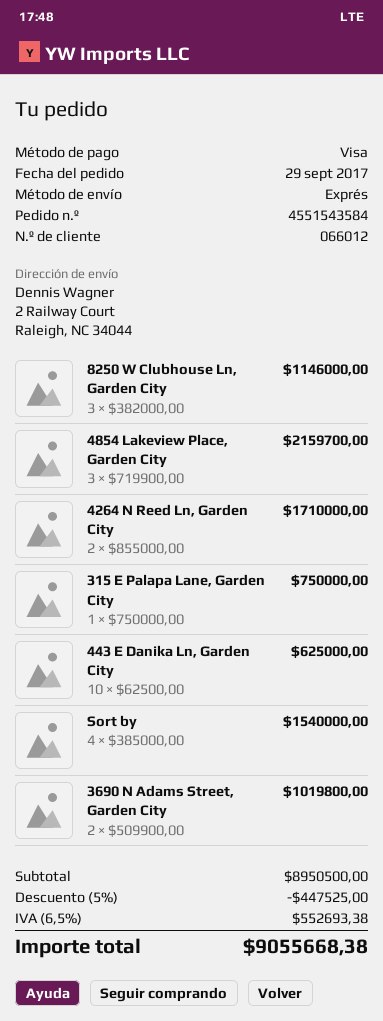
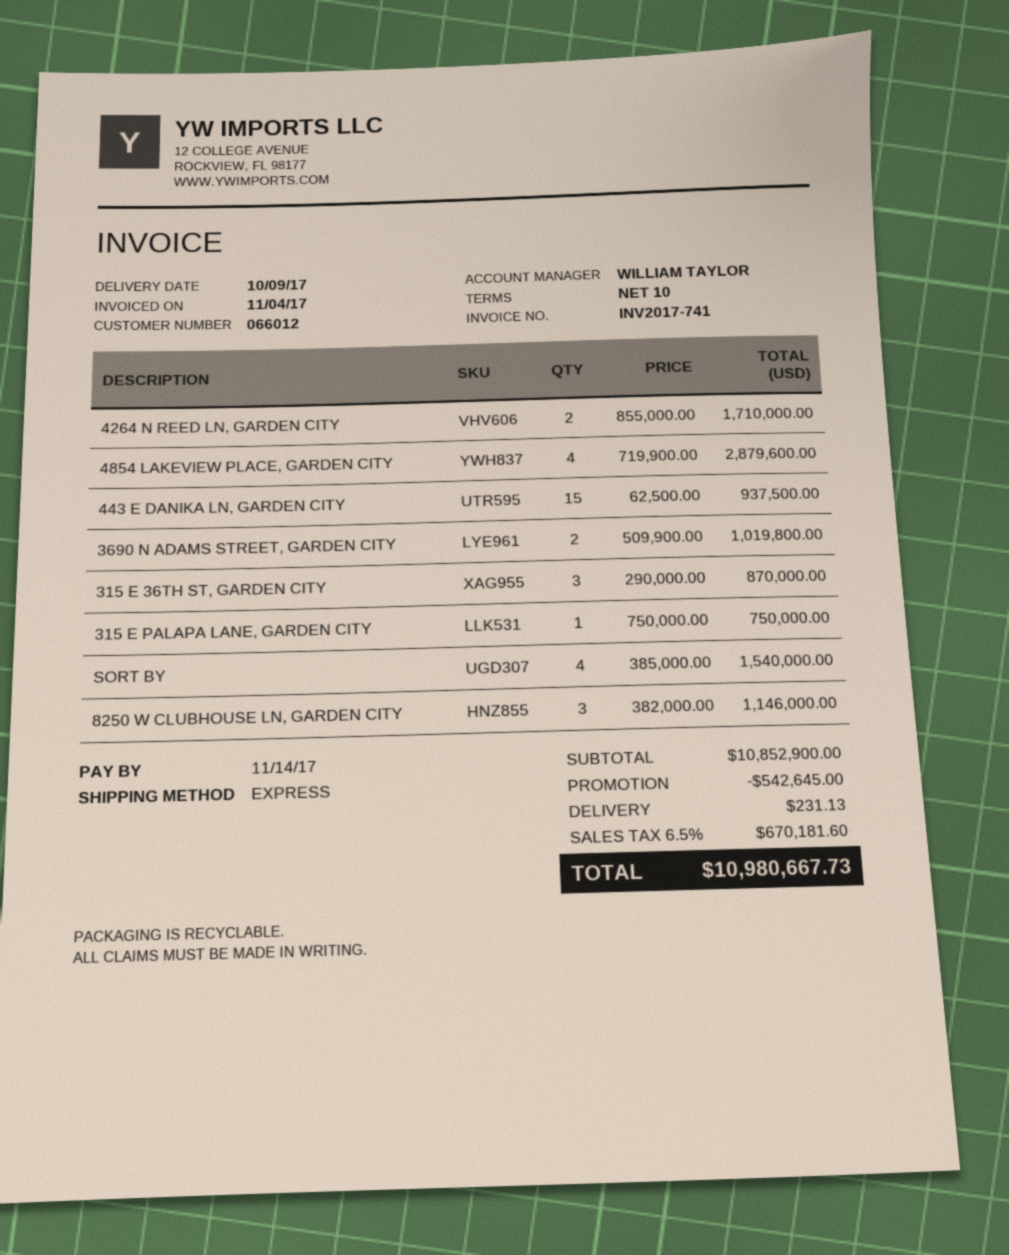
4854 Lakeview Place, Garden City: 3 x 719900.00 = 2159700.00 -> 4 x 719900.00 = 2879600.00
443 E Danika Ln, Garden City: 10 x 62500.00 = 625000.00 -> 15 x 62500.00 = 937500.00
315 E 36TH ST, GARDEN CITY: none -> 3 x 290000.00 = 870000.00
subtotal: 8950500.00 -> 10852900.00
discount: 447525.00 -> 542645.00
shipping: none -> 231.13
tax: 6.5% = 552693.38 -> 6.5% = 670181.60
total: 9055668.38 -> 10980667.73

